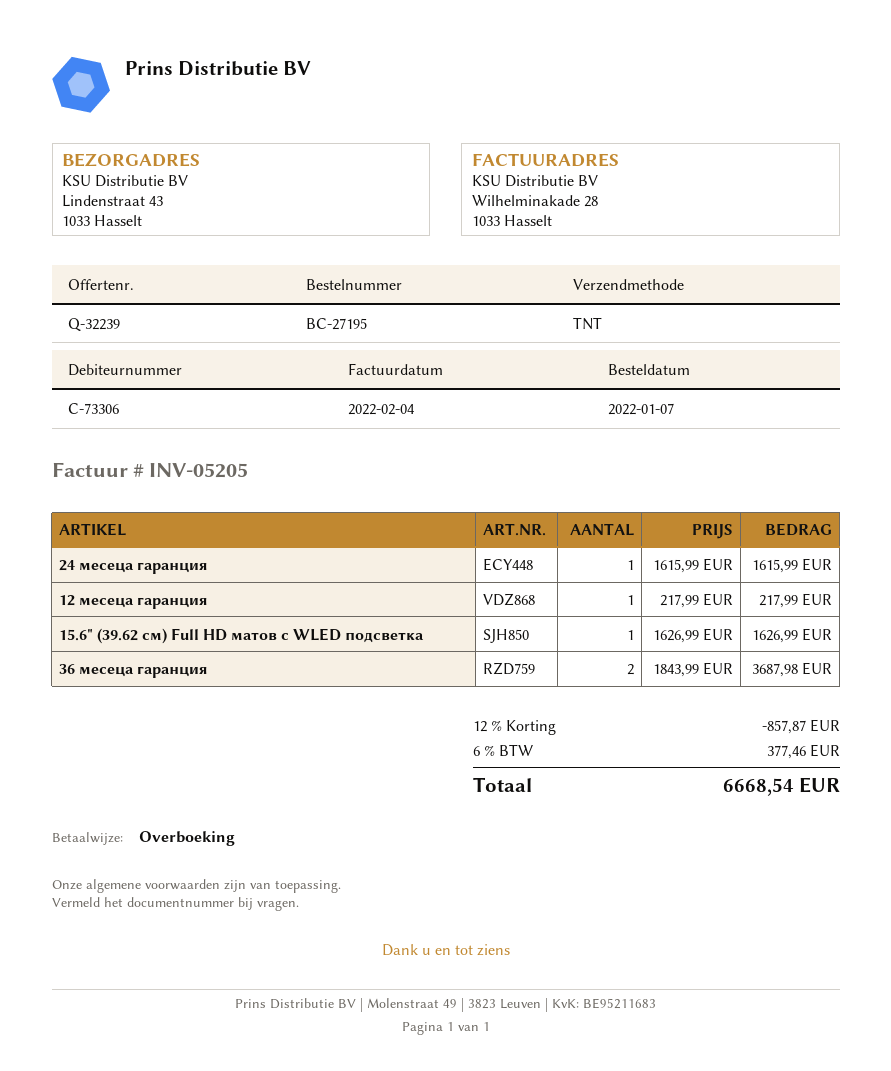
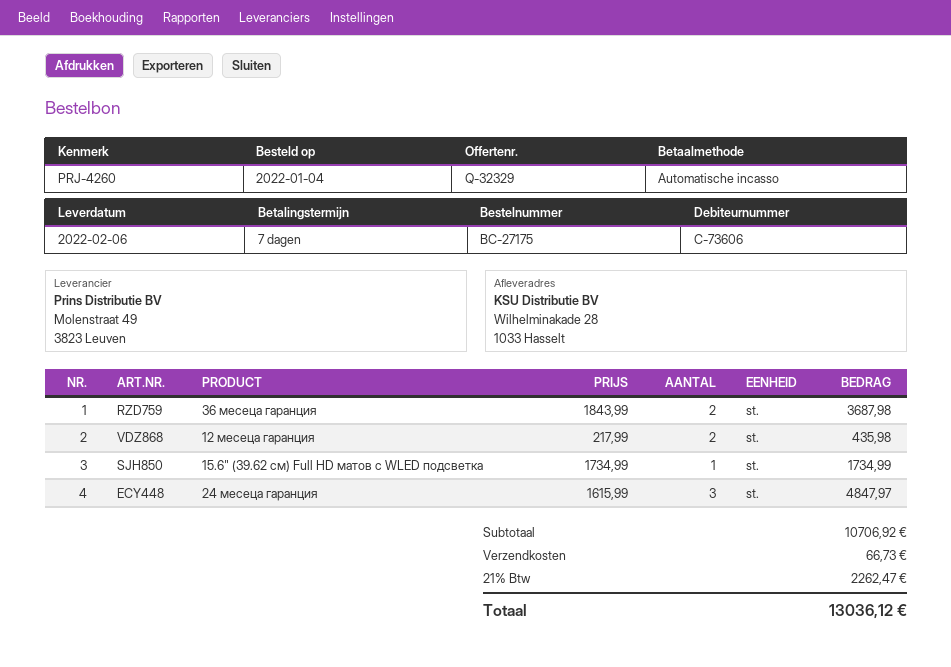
quote number: Q-32239 -> Q-32329
order number: BC-27195 -> BC-27175
order date: 2022-01-07 -> 2022-01-04
customer number: C-73306 -> C-73606
payment method: bank transfer -> direct debit
ship to: Lindenstraat 43, 1033 Hasselt -> Wilhelminakade 28, 1033 Hasselt
24 месеца гаранция: 1 x 1615.99 = 1615.99 -> 3 x 1615.99 = 4847.97
12 месеца гаранция: 1 x 217.99 = 217.99 -> 2 x 217.99 = 435.98
15.6" (39.62 см) Full HD матов с WLED подсветка: 1 x 1626.99 = 1626.99 -> 1 x 1734.99 = 1734.99
discount: 12% = 857.87 -> none
shipping: none -> 66.73
tax: 6% = 377.46 -> 21% = 2262.47
total: 6668.54 -> 13036.12

